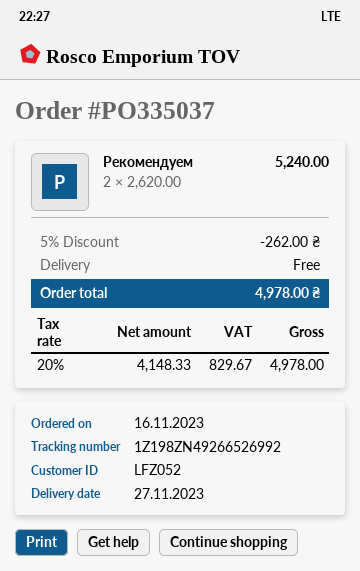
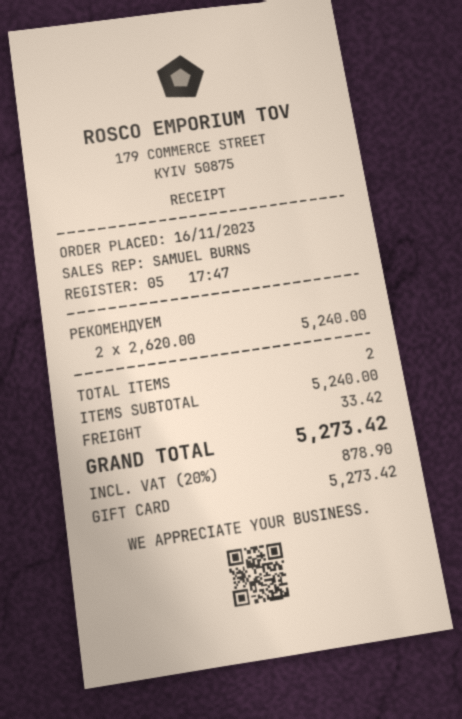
discount: 5% = 262.00 -> none
shipping: 0.00 -> 33.42
tax: 20% = 829.67 -> 20% = 878.90
total: 4978.00 -> 5273.42

